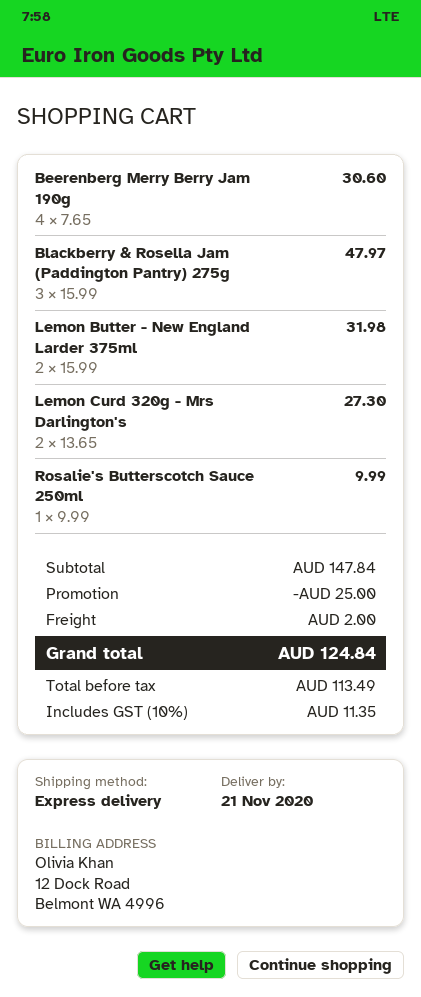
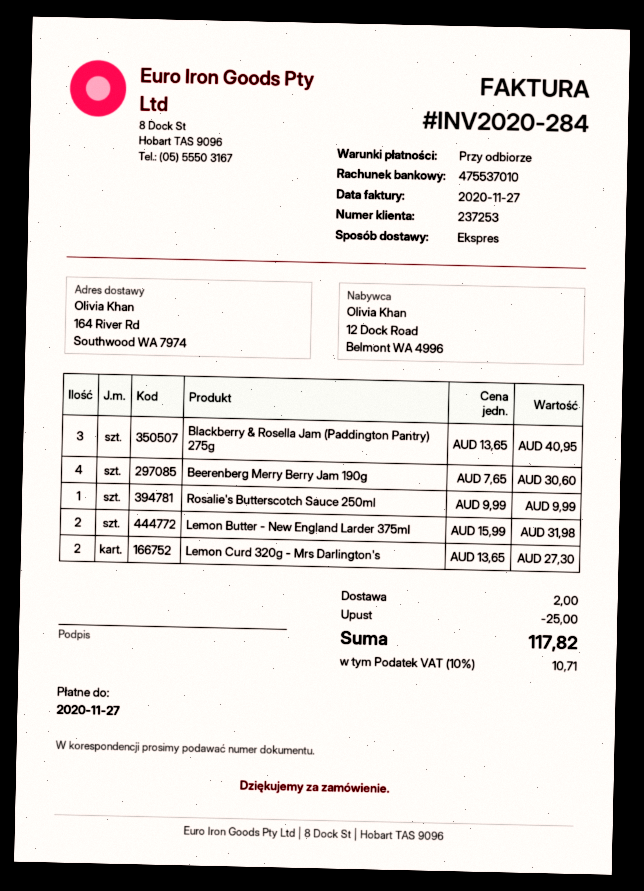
Blackberry & Rosella Jam (Paddington Pantry) 275g: 3 x 15.99 = 47.97 -> 3 x 13.65 = 40.95
tax: 10% = 11.35 -> 10% = 10.71
total: 124.84 -> 117.82

